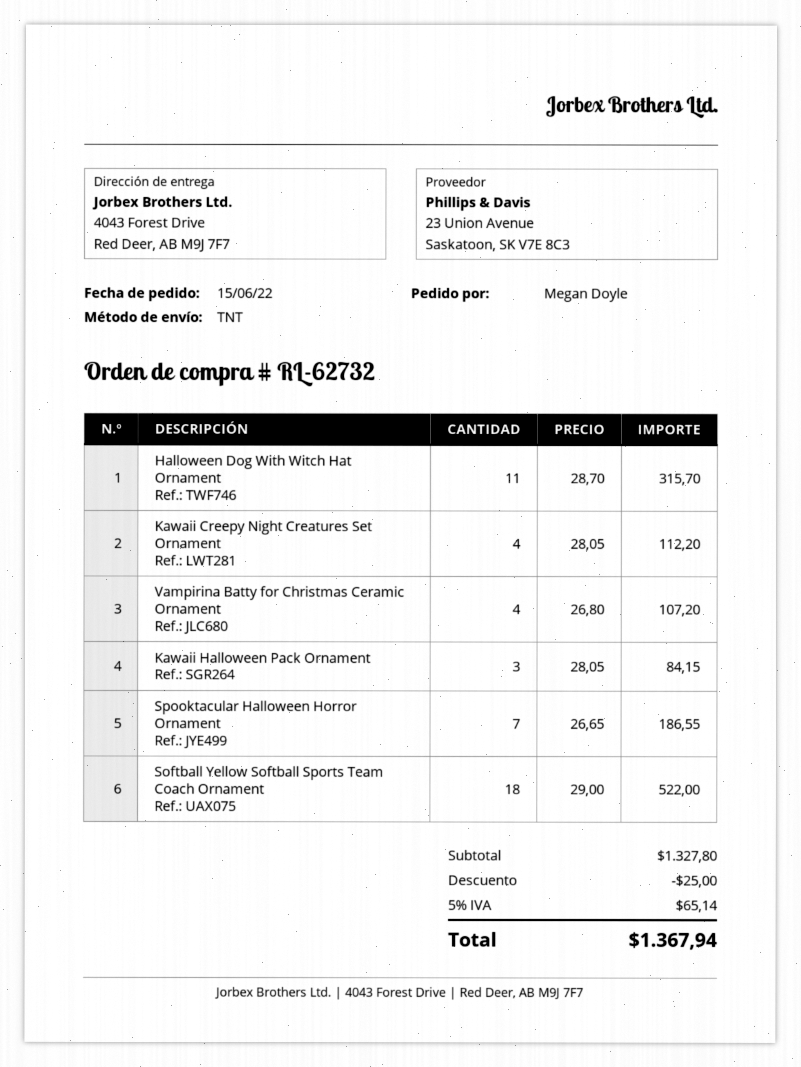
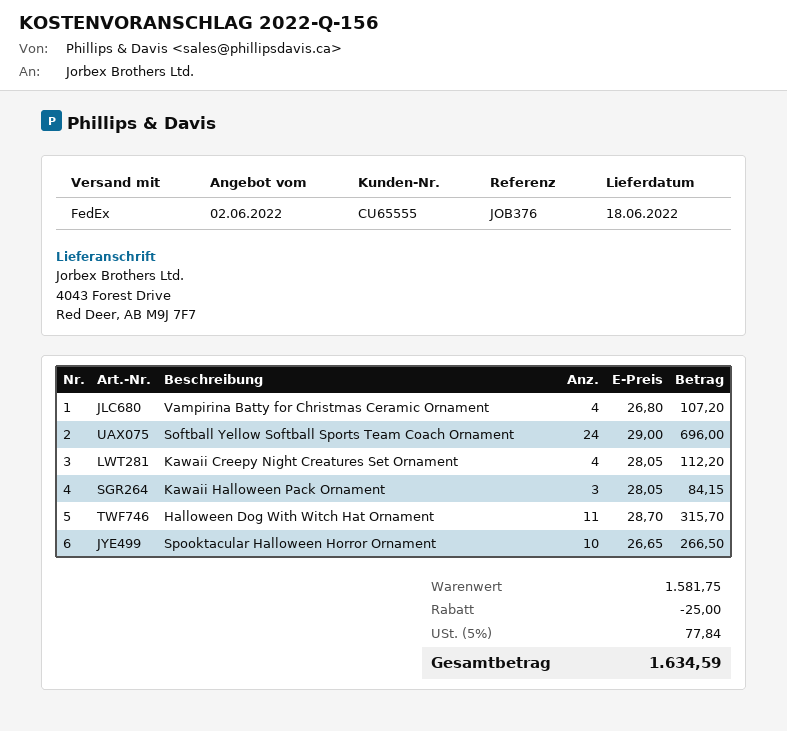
shipping method: TNT -> FedEx
Spooktacular Halloween Horror Ornament: 7 x 26.65 = 186.55 -> 10 x 26.65 = 266.50
Softball Yellow Softball Sports Team Coach Ornament: 18 x 29.00 = 522.00 -> 24 x 29.00 = 696.00
subtotal: 1327.80 -> 1581.75
tax: 5% = 65.14 -> 5% = 77.84
total: 1367.94 -> 1634.59

